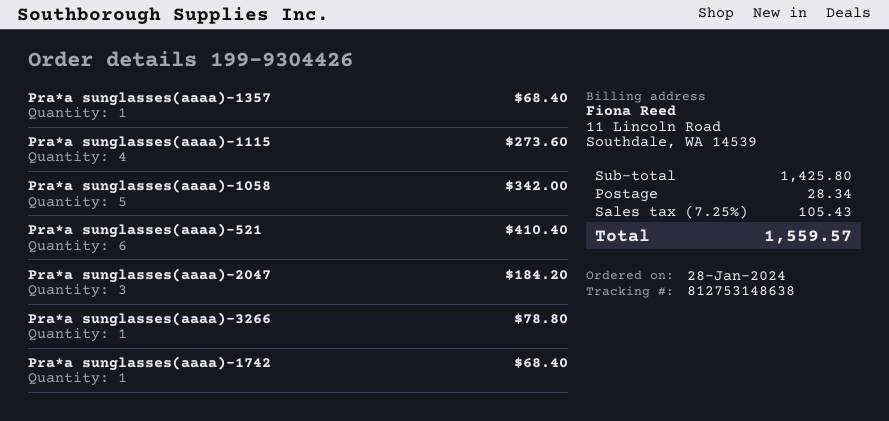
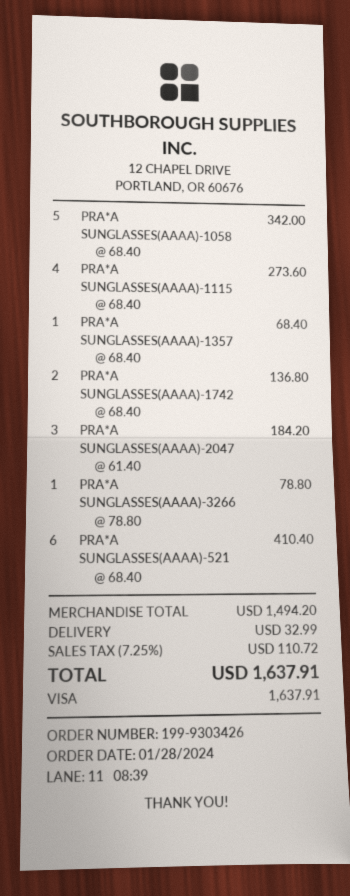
order number: 199-9304426 -> 199-9303426
Pra*a sunglasses(aaaa)-1742: 1 for 68.40 -> 2 for 136.80
subtotal: 1425.80 -> 1494.20
shipping: 28.34 -> 32.99
tax: 7.25% = 105.43 -> 7.25% = 110.72
total: 1559.57 -> 1637.91

